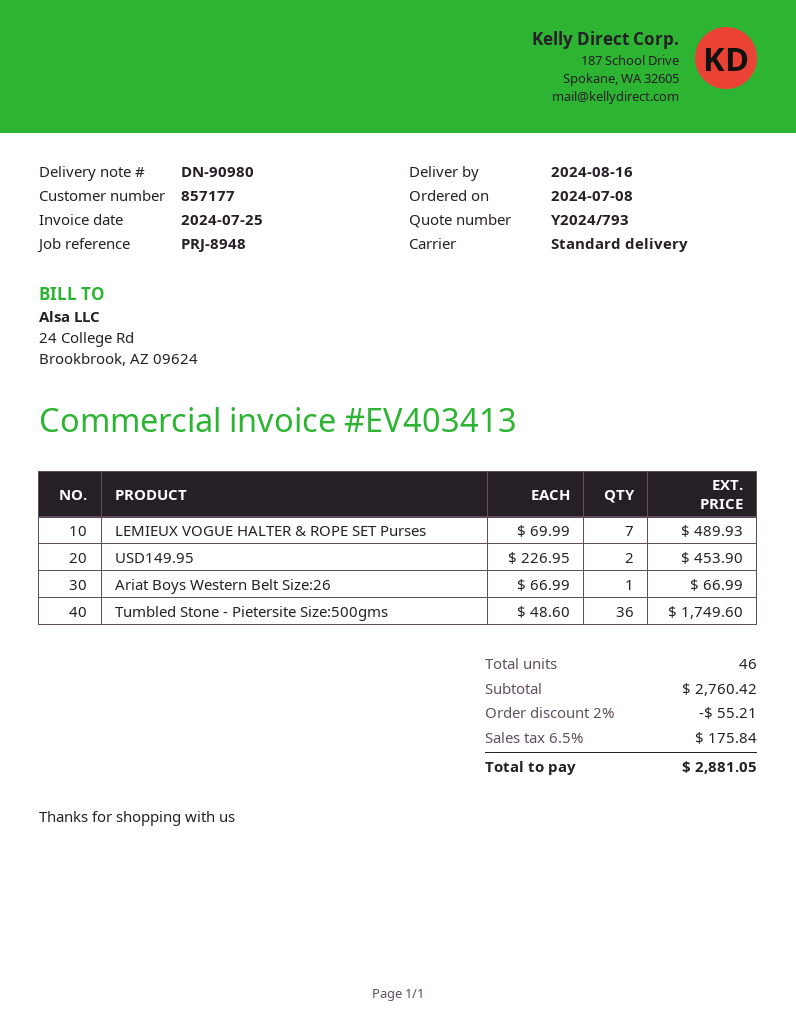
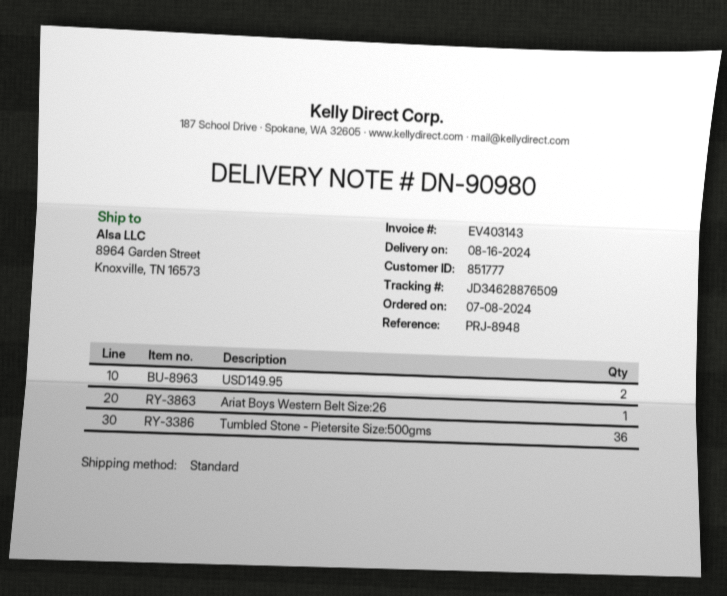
invoice number: EV403413 -> EV403143
customer number: 857177 -> 851777
LEMIEUX VOGUE HALTER & ROPE SET Purses: 7 -> none

